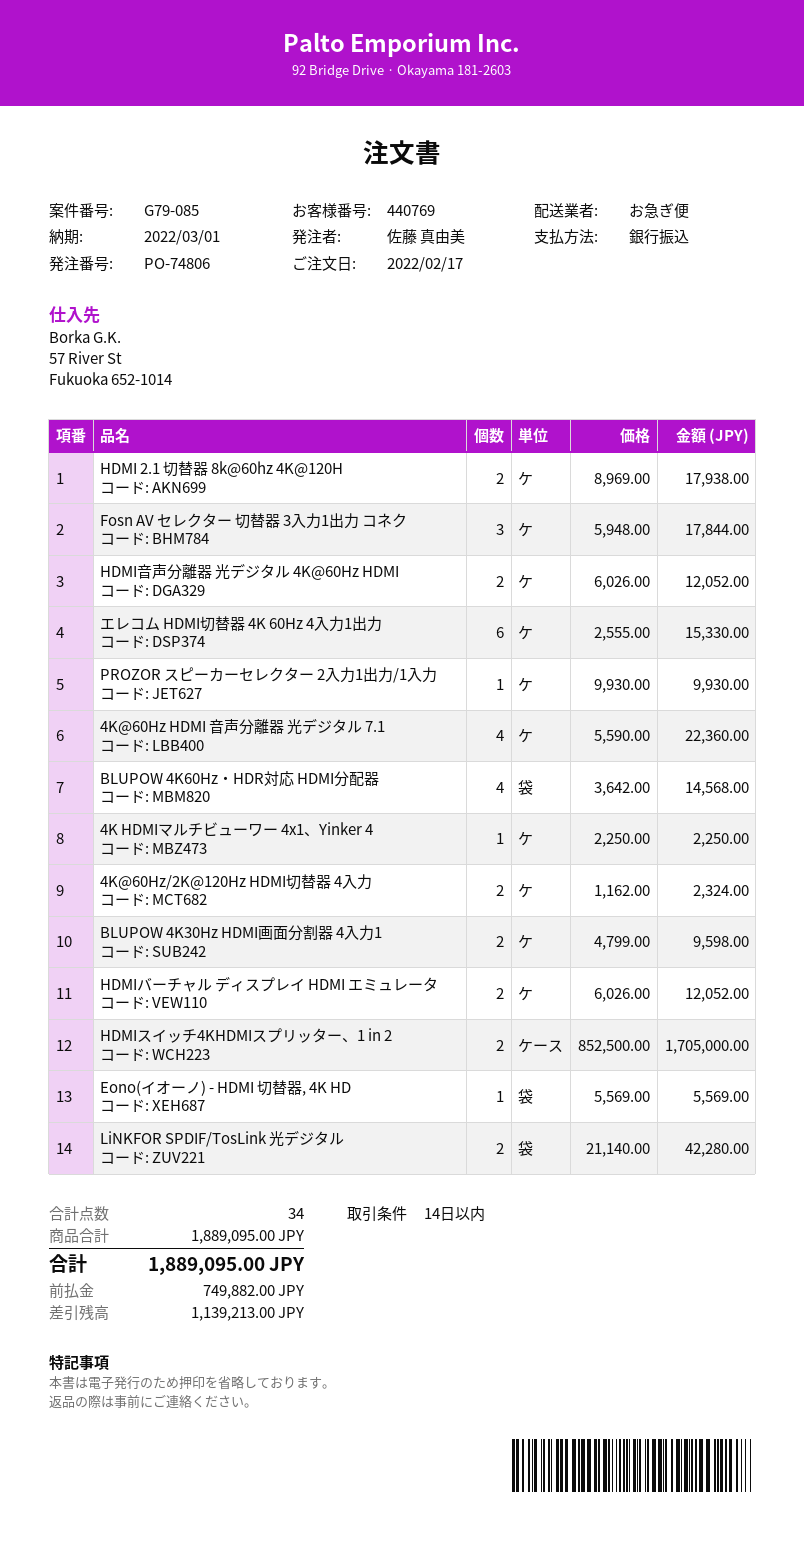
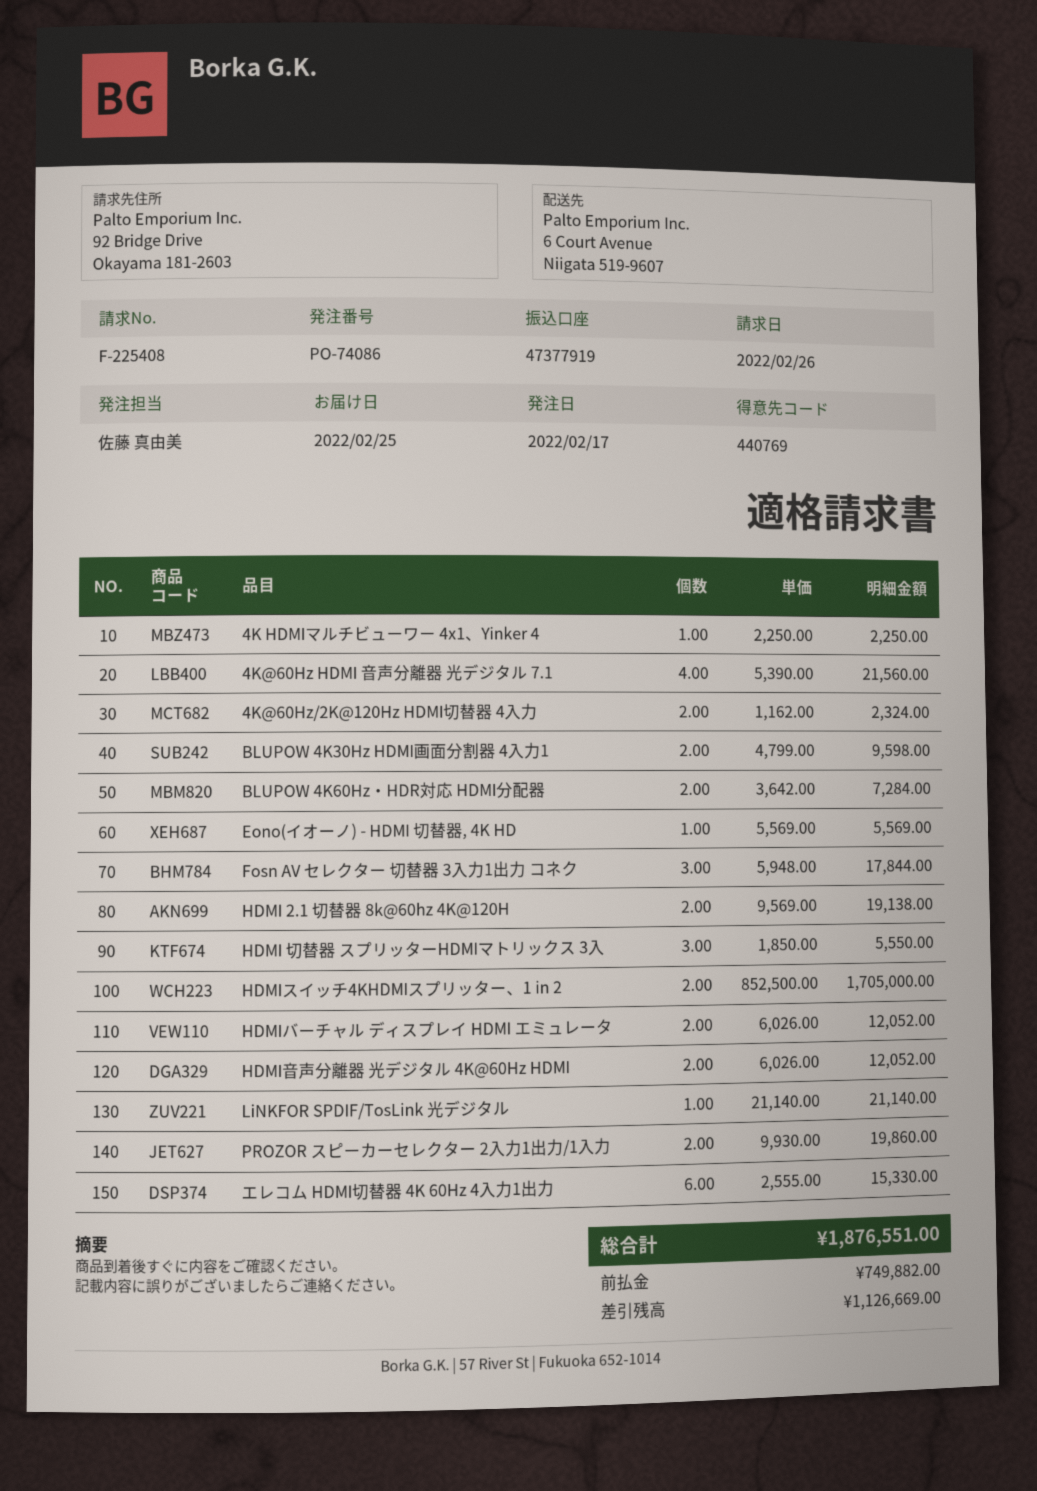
order number: PO-74806 -> PO-74086
delivery date: 2022-03-01 -> 2022-02-25
HDMI 2.1 切替器 8k@60hz 4K@120H: 2 x 8969.00 = 17938.00 -> 2 x 9569.00 = 19138.00
PROZOR スピーカーセレクター 2入力1出力/1入力: 1 x 9930.00 = 9930.00 -> 2 x 9930.00 = 19860.00
4K@60Hz HDMI 音声分離器 光デジタル 7.1: 4 x 5590.00 = 22360.00 -> 4 x 5390.00 = 21560.00
BLUPOW 4K60Hz・HDR対応 HDMI分配器: 4 x 3642.00 = 14568.00 -> 2 x 3642.00 = 7284.00
LiNKFOR SPDIF/TosLink 光デジタル: 2 x 21140.00 = 42280.00 -> 1 x 21140.00 = 21140.00
HDMI 切替器 スプリッターHDMIマトリックス 3入: none -> 3 x 1850.00 = 5550.00
total: 1889095.00 -> 1876551.00
balance: 1139213.00 -> 1126669.00

